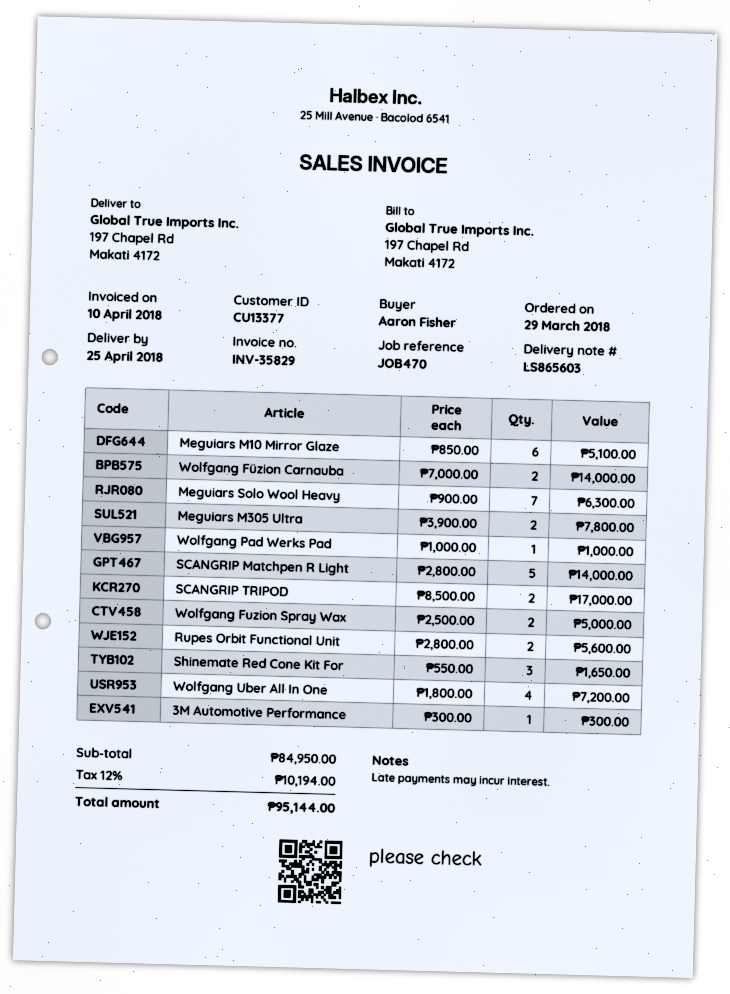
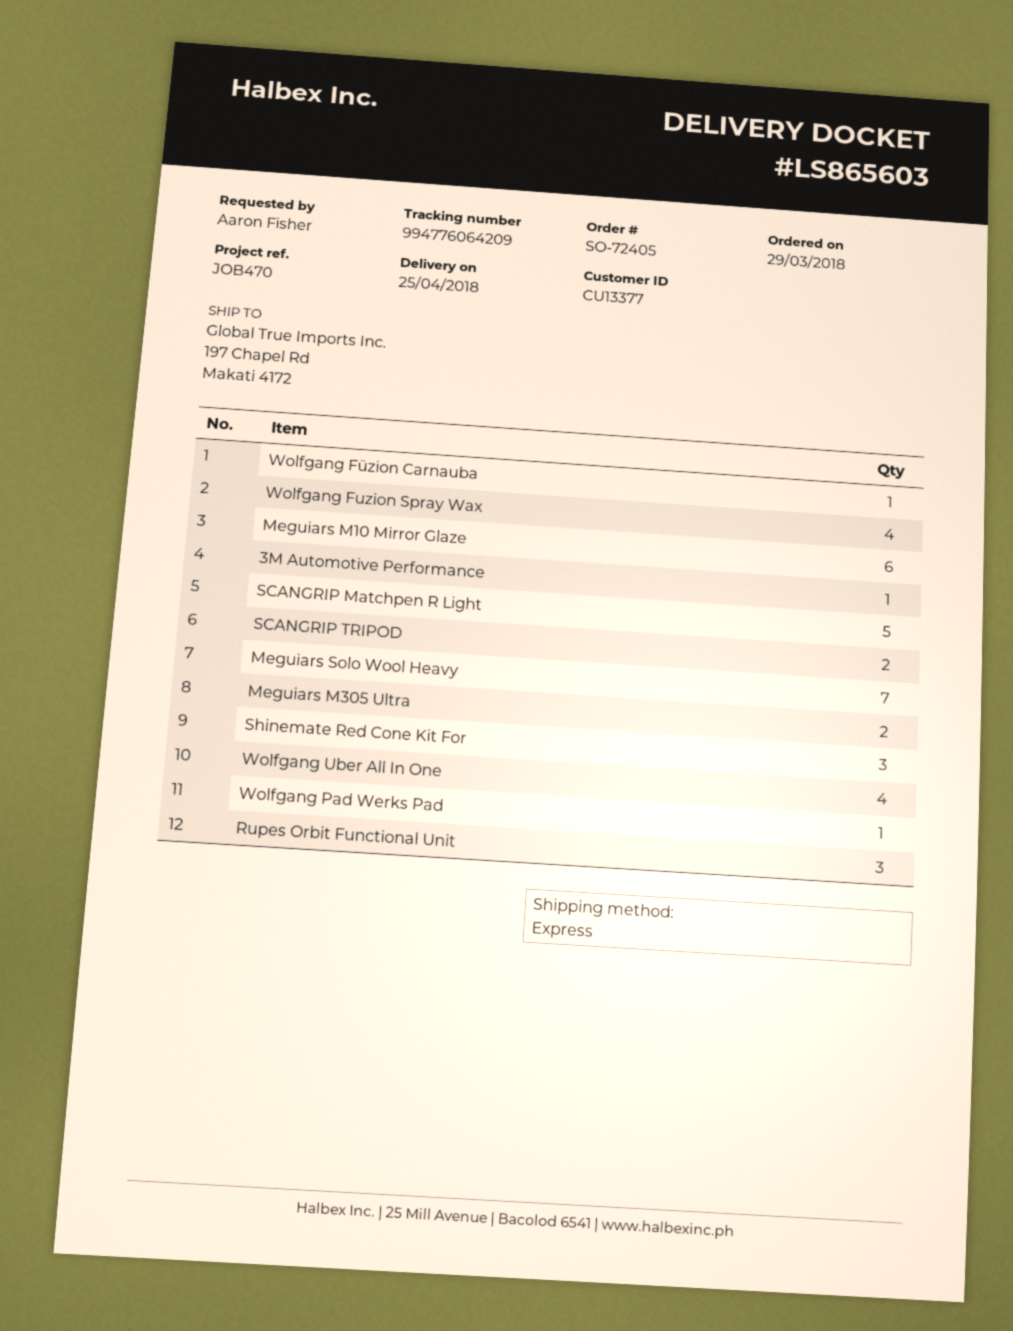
Wolfgang Füzion Carnauba: 2 -> 1
Wolfgang Fuzion Spray Wax: 2 -> 4
Rupes Orbit Functional Unit: 2 -> 3

